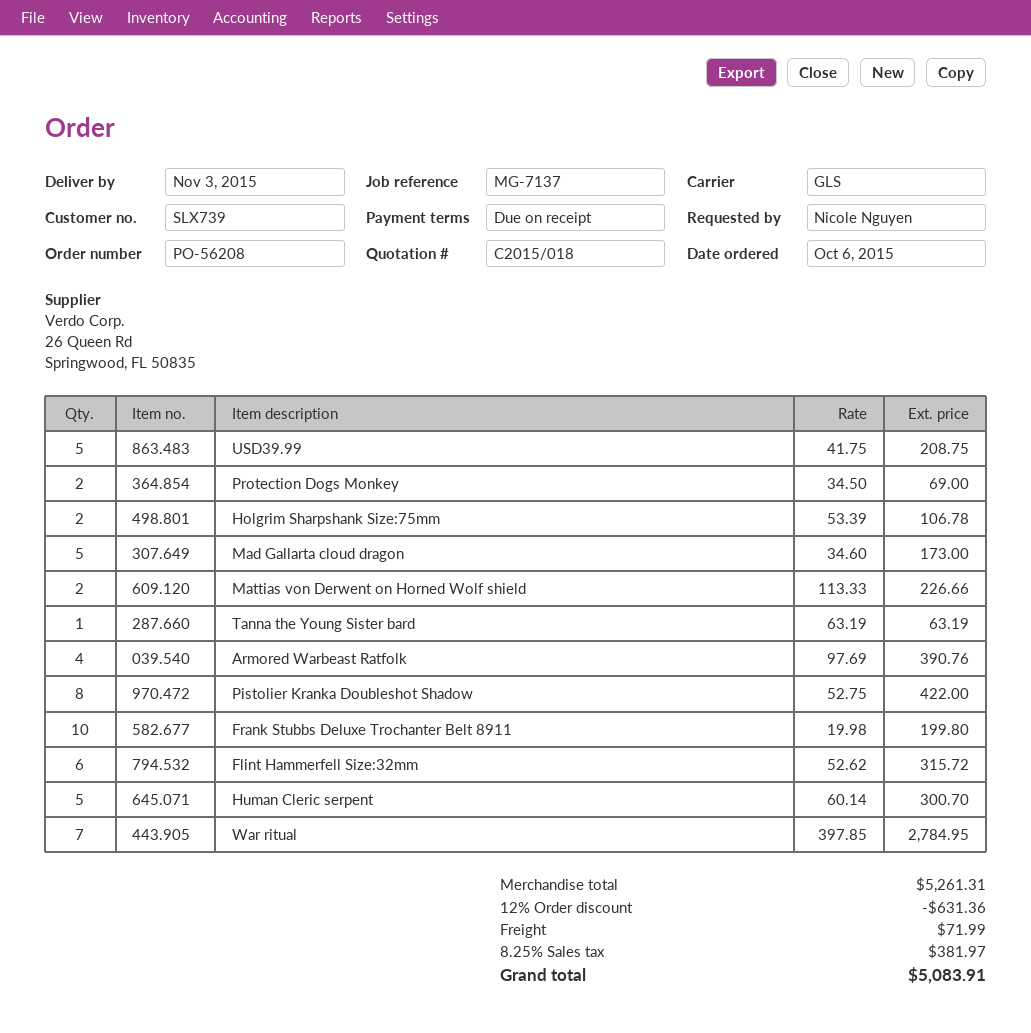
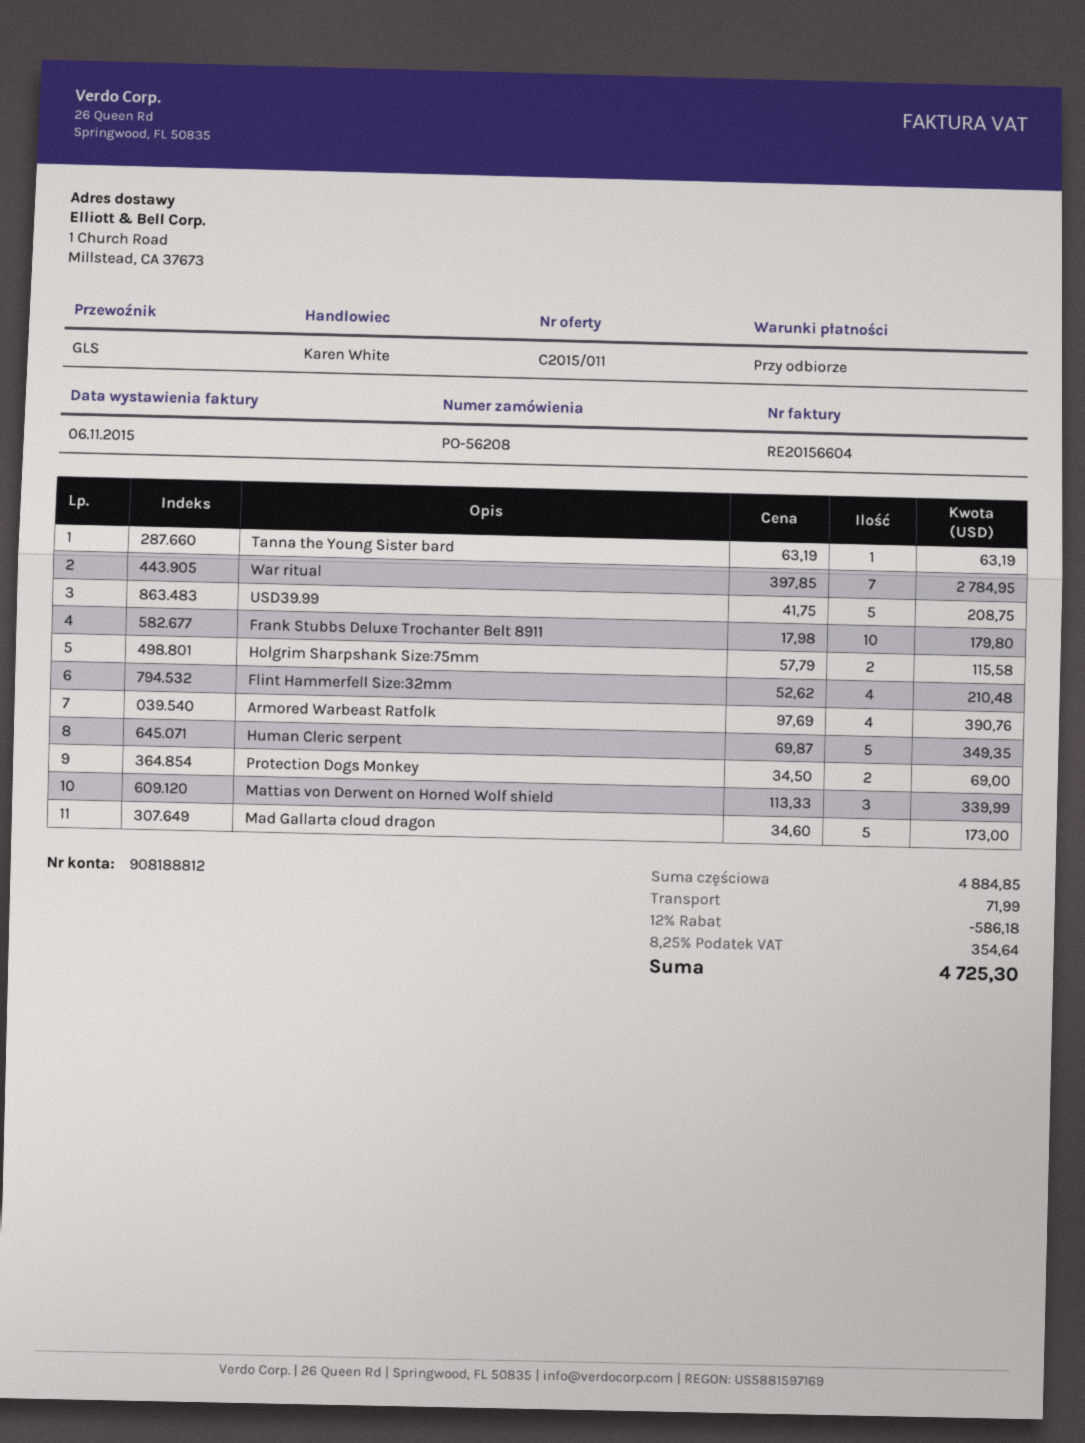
quote number: C2015/018 -> C2015/011
Holgrim Sharpshank Size:75mm: 2 x 53.39 = 106.78 -> 2 x 57.79 = 115.58
Mattias von Derwent on Horned Wolf shield: 2 x 113.33 = 226.66 -> 3 x 113.33 = 339.99
Pistolier Kranka Doubleshot Shadow: 8 x 52.75 = 422.00 -> none
Frank Stubbs Deluxe Trochanter Belt 8911: 10 x 19.98 = 199.80 -> 10 x 17.98 = 179.80
Flint Hammerfell Size:32mm: 6 x 52.62 = 315.72 -> 4 x 52.62 = 210.48
Human Cleric serpent: 5 x 60.14 = 300.70 -> 5 x 69.87 = 349.35
subtotal: 5261.31 -> 4884.85
discount: 12% = 631.36 -> 12% = 586.18
tax: 8.25% = 381.97 -> 8.25% = 354.64
total: 5083.91 -> 4725.30

